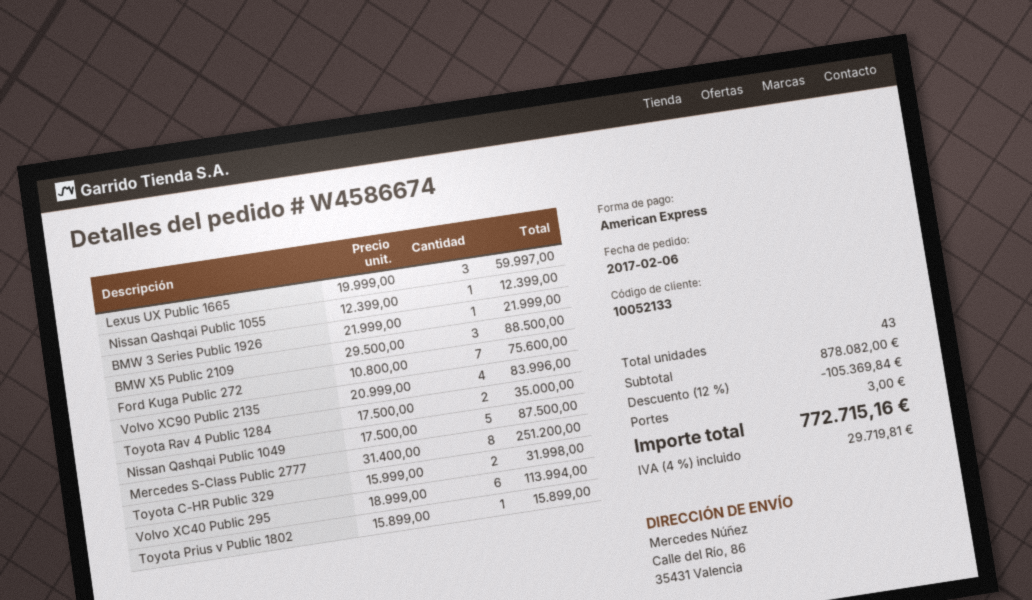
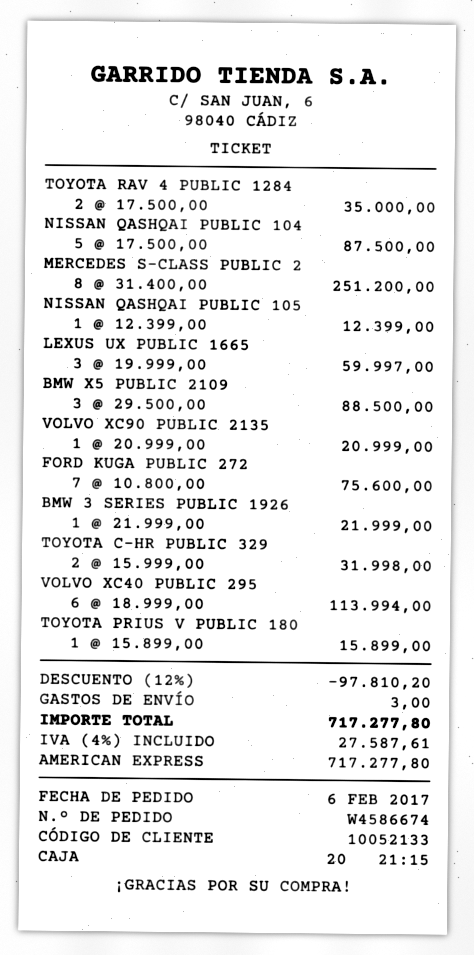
Volvo XC90 Public 2135: 4 x 20999.00 = 83996.00 -> 1 x 20999.00 = 20999.00
discount: 12% = 105369.84 -> 12% = 97810.20
tax: 4% = 29719.81 -> 4% = 27587.61
total: 772715.16 -> 717277.80

